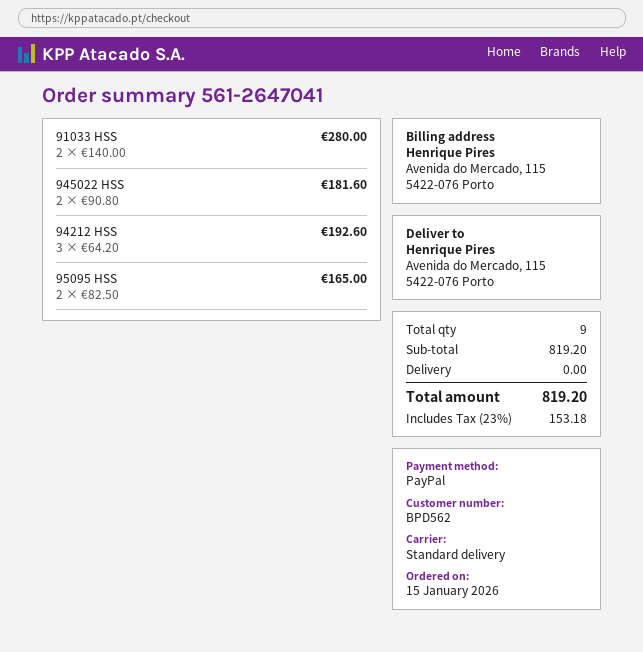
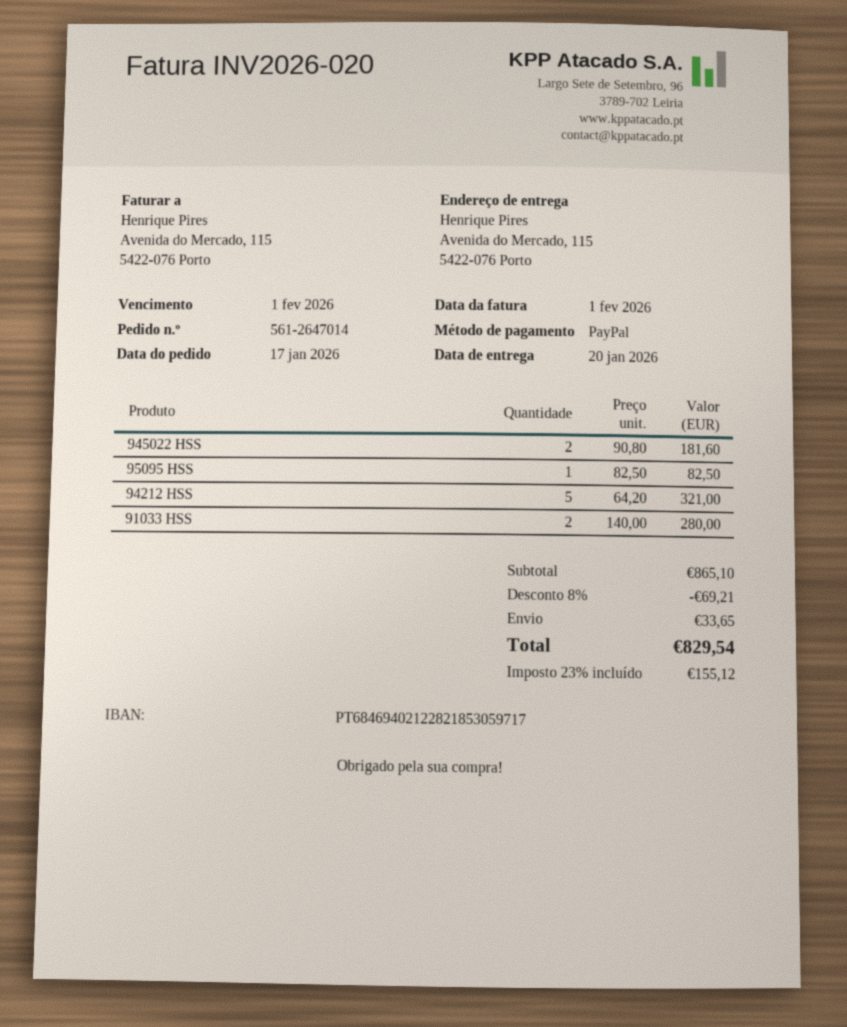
order number: 561-2647041 -> 561-2647014
order date: 2026-01-15 -> 2026-01-17
94212 HSS: 3 x 64.20 = 192.60 -> 5 x 64.20 = 321.00
95095 HSS: 2 x 82.50 = 165.00 -> 1 x 82.50 = 82.50
subtotal: 819.20 -> 865.10
discount: none -> 8% = 69.21
shipping: 0.00 -> 33.65
tax: 23% = 153.18 -> 23% = 155.12
total: 819.20 -> 829.54

